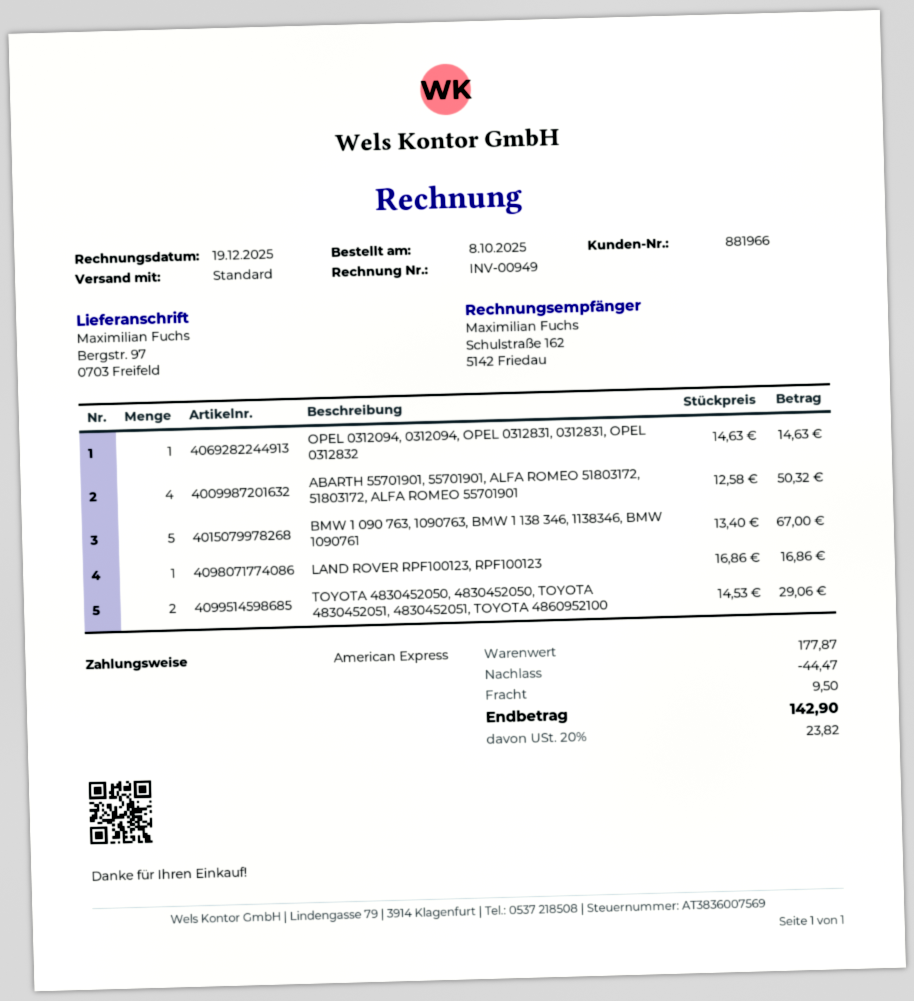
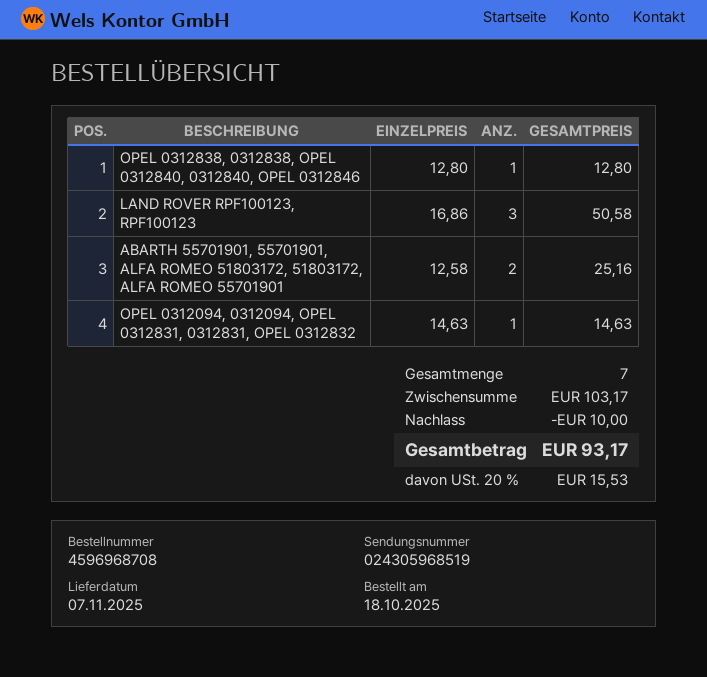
order date: 2025-10-08 -> 2025-10-18
ABARTH 55701901, 55701901, ALFA ROMEO 51803172, 51803172, ALFA ROMEO 55701901: 4 x 12.58 = 50.32 -> 2 x 12.58 = 25.16
BMW 1 090 763, 1090763, BMW 1 138 346, 1138346, BMW 1090761: 5 x 13.40 = 67.00 -> none
LAND ROVER RPF100123, RPF100123: 1 x 16.86 = 16.86 -> 3 x 16.86 = 50.58
TOYOTA 4830452050, 4830452050, TOYOTA 4830452051, 4830452051, TOYOTA 4860952100: 2 x 14.53 = 29.06 -> none
OPEL 0312838, 0312838, OPEL 0312840, 0312840, OPEL 0312846: none -> 1 x 12.80 = 12.80
subtotal: 177.87 -> 103.17
discount: 44.47 -> 10.00
shipping: 9.50 -> none
tax: 20% = 23.82 -> 20% = 15.53
total: 142.90 -> 93.17

